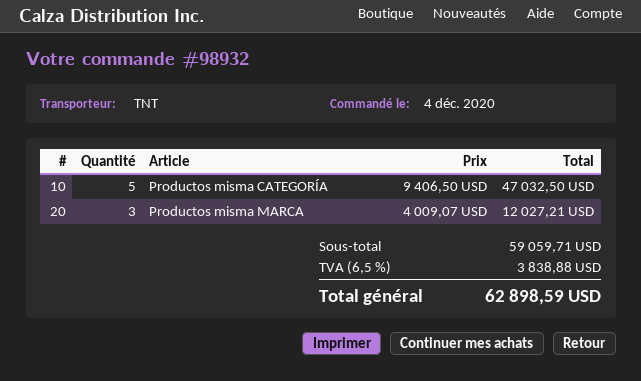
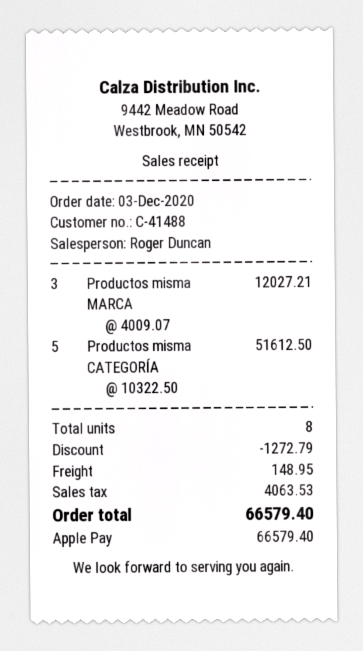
order date: 2020-12-04 -> 2020-12-03
Productos misma CATEGORÍA: 5 x 9406.50 = 47032.50 -> 5 x 10322.50 = 51612.50
discount: none -> 1272.79
shipping: none -> 148.95
tax: 3838.88 -> 4063.53
total: 62898.59 -> 66579.40

